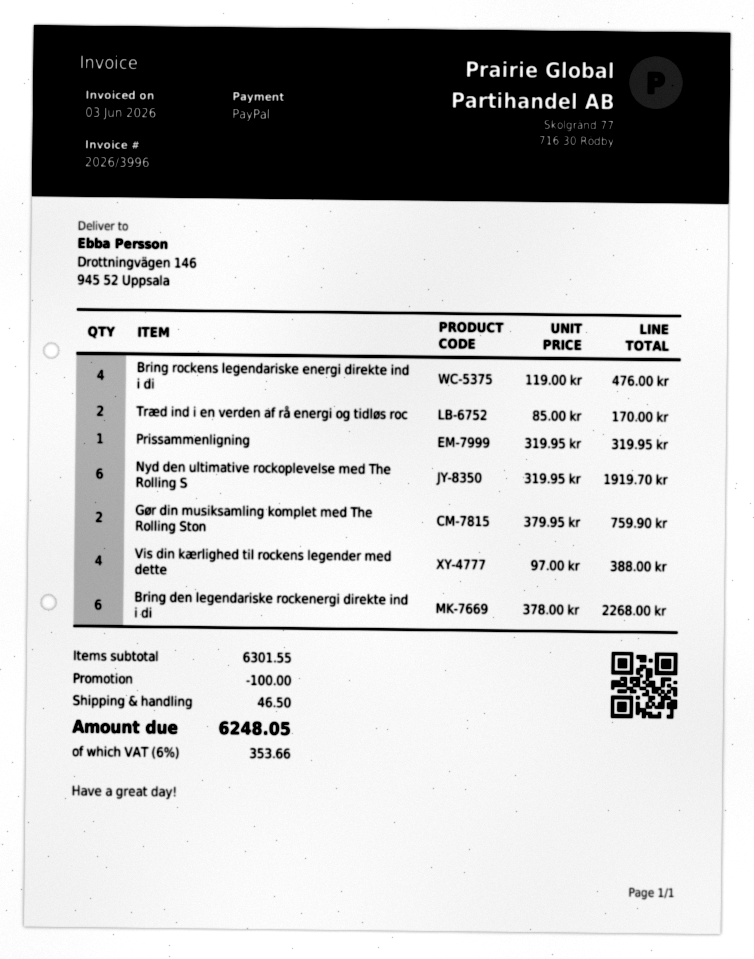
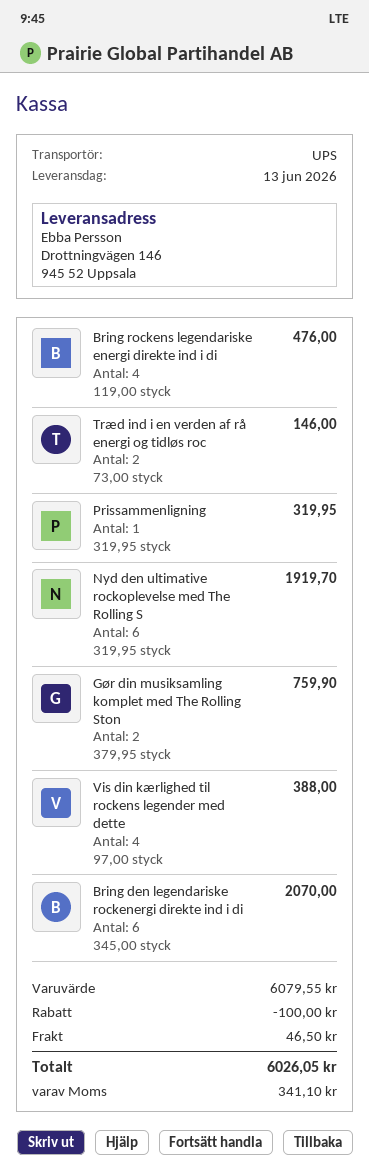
Træd ind i en verden af rå energi og tidløs roc: 2 x 85.00 = 170.00 -> 2 x 73.00 = 146.00
Bring den legendariske rockenergi direkte ind i di: 6 x 378.00 = 2268.00 -> 6 x 345.00 = 2070.00
subtotal: 6301.55 -> 6079.55
tax: 353.66 -> 341.10
total: 6248.05 -> 6026.05

